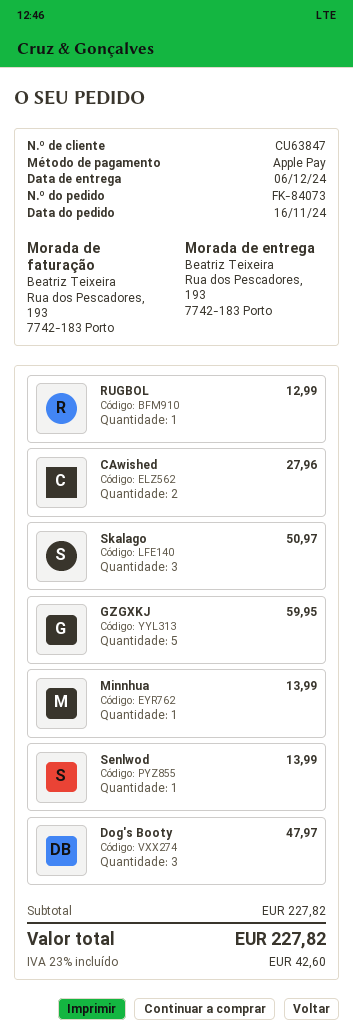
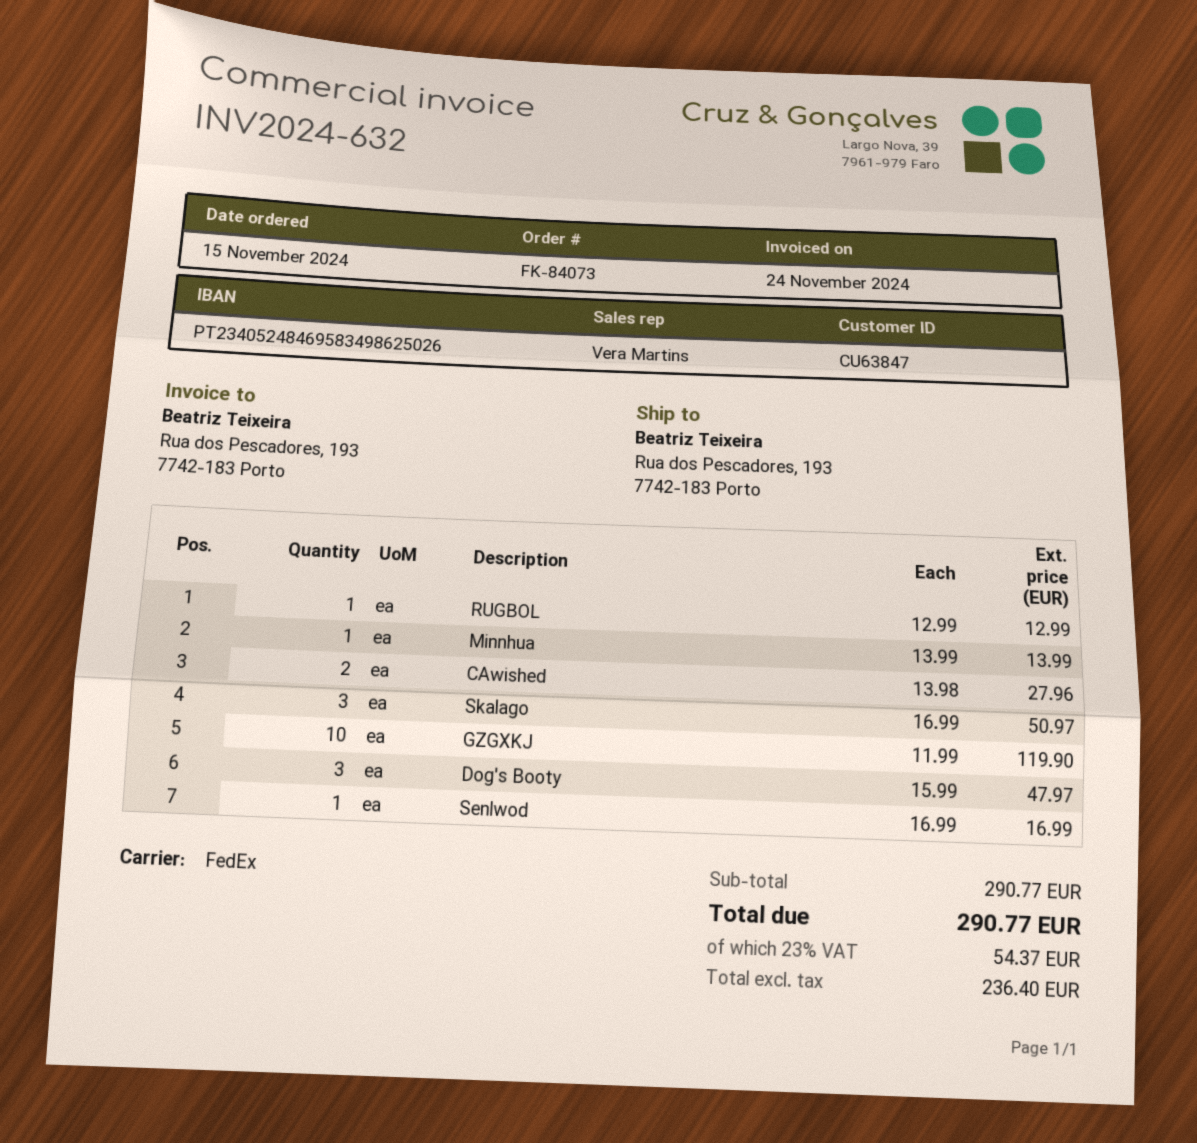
order date: 2024-11-16 -> 2024-11-15
GZGXKJ: 5 for 59.95 -> 10 for 119.90
Senlwod: 1 for 13.99 -> 1 for 16.99
subtotal: 227.82 -> 290.77
tax: 23% = 42.60 -> 23% = 54.37
total: 227.82 -> 290.77

